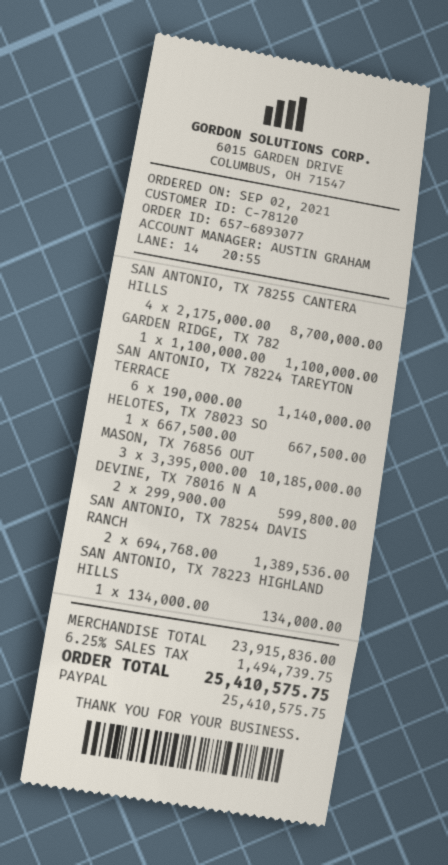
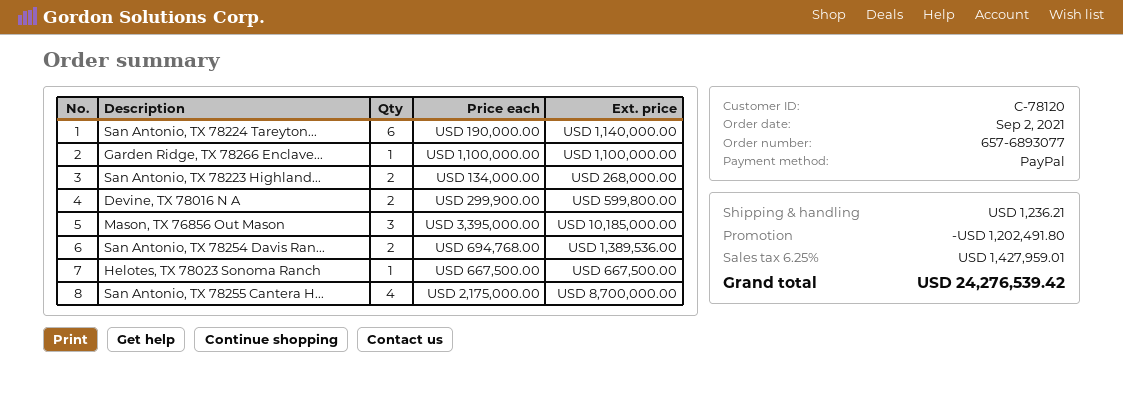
SAN ANTONIO, TX 78223 HIGHLAND HILLS: 1 x 134000.00 = 134000.00 -> 2 x 134000.00 = 268000.00
discount: none -> 1202491.80
shipping: none -> 1236.21
tax: 6.25% = 1494739.75 -> 6.25% = 1427959.01
total: 25410575.75 -> 24276539.42

